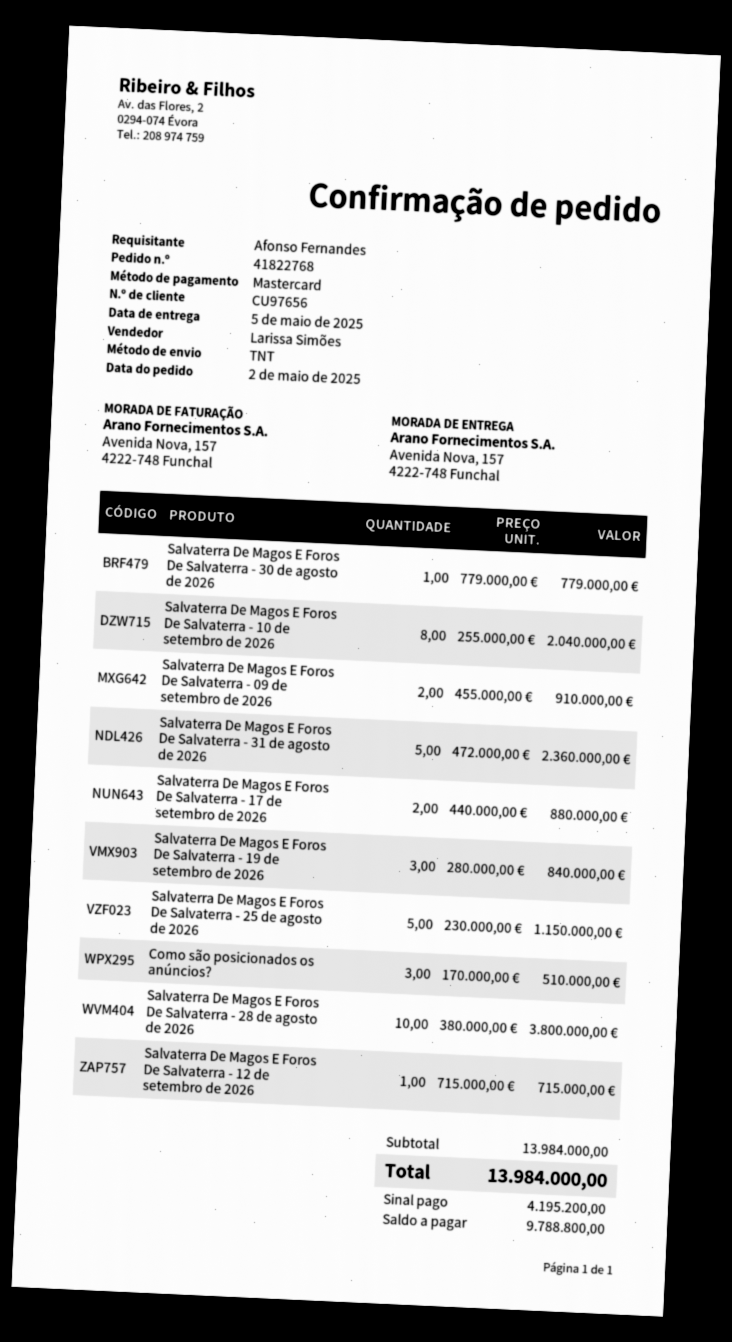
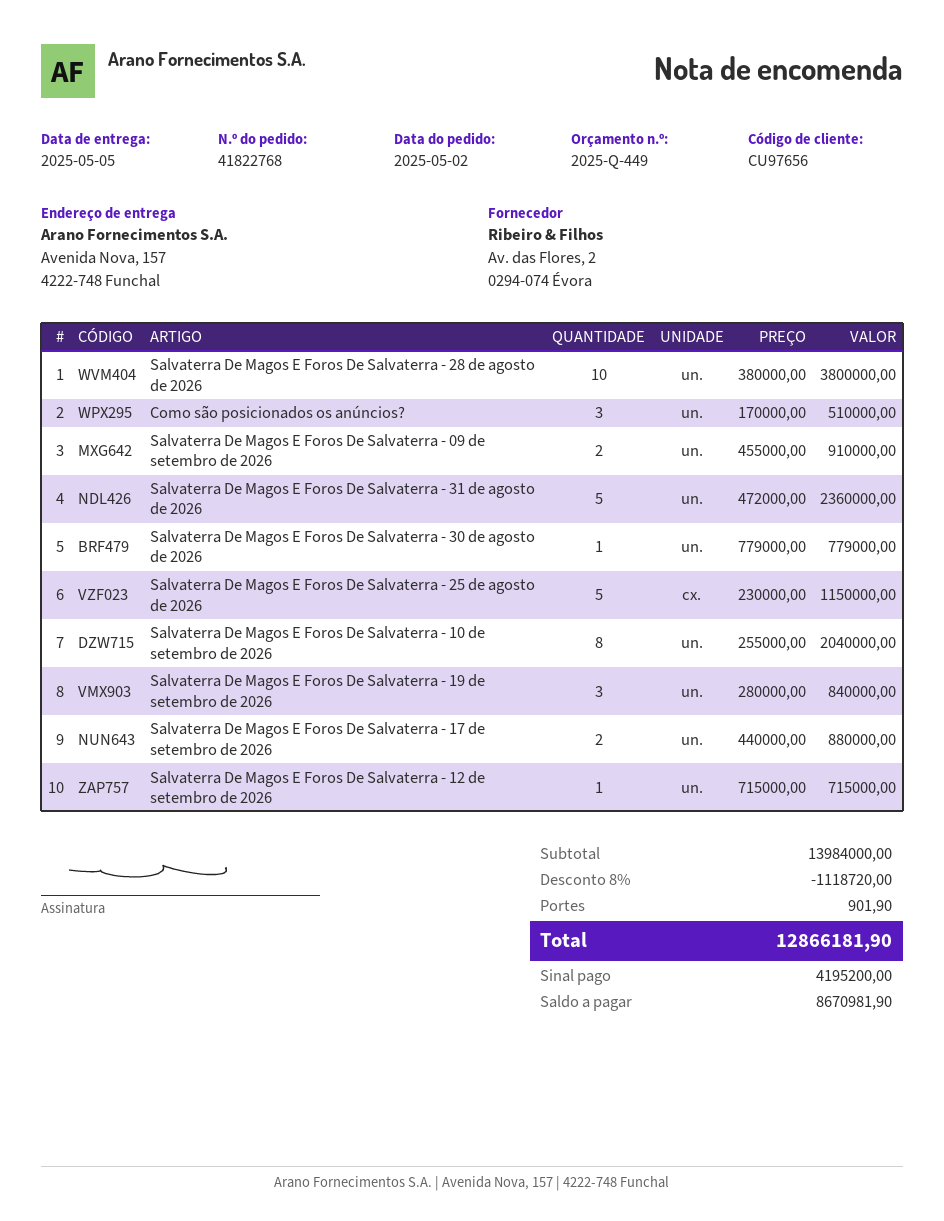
discount: none -> 8% = 1118720.00
shipping: none -> 901.90
total: 13984000.00 -> 12866181.90
balance: 9788800.00 -> 8670981.90

